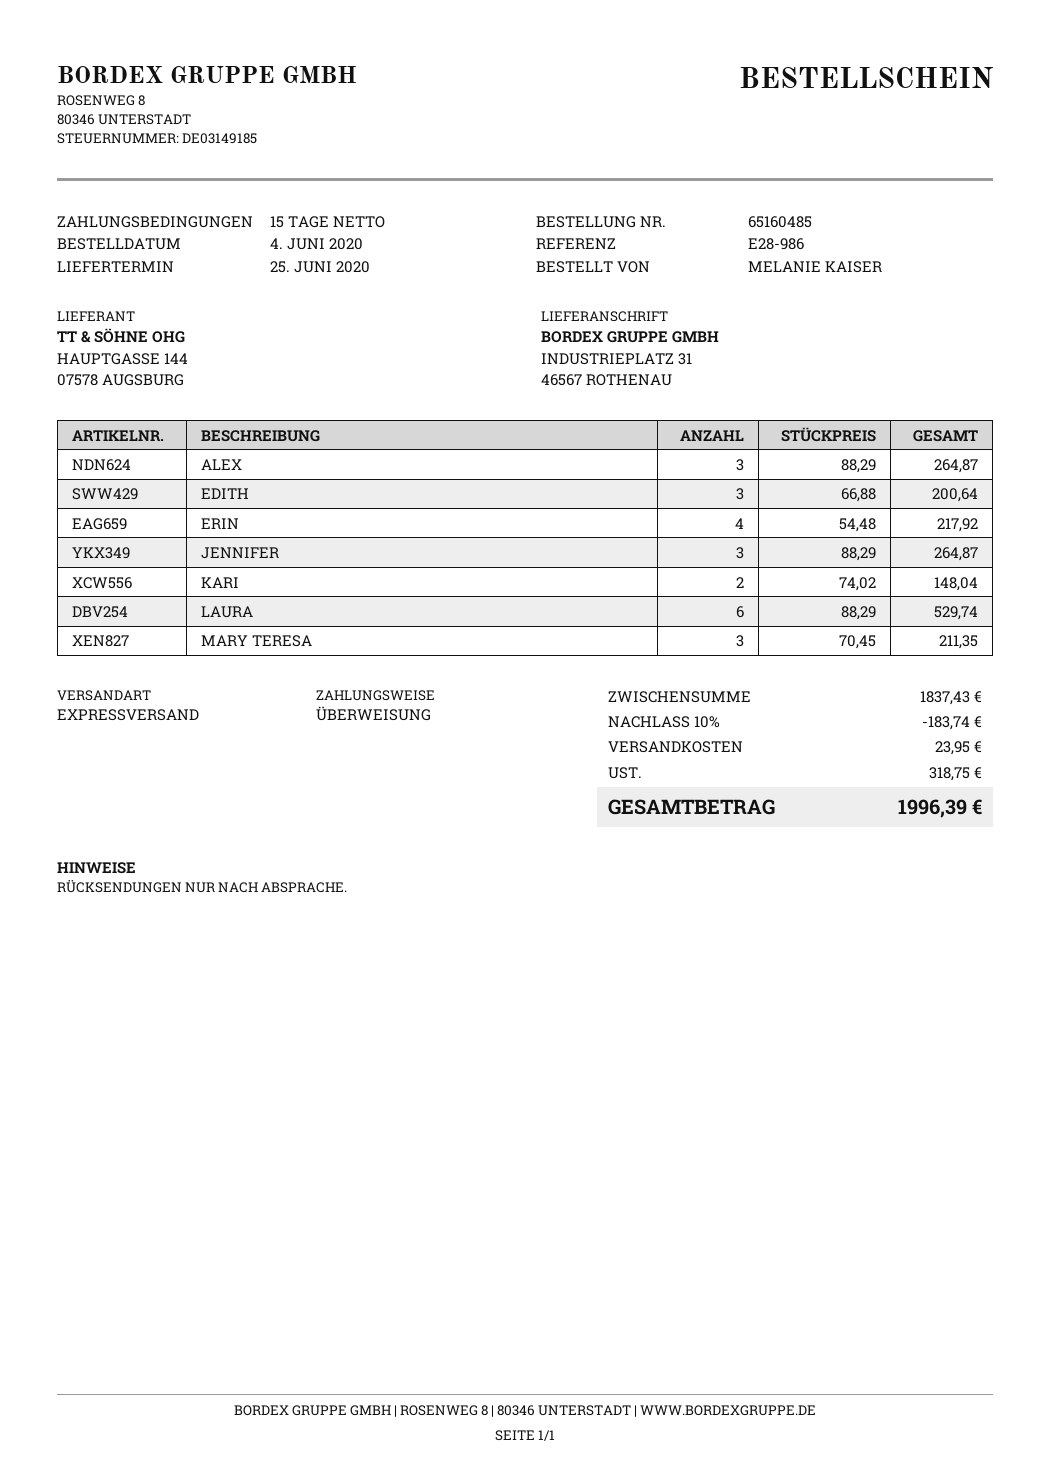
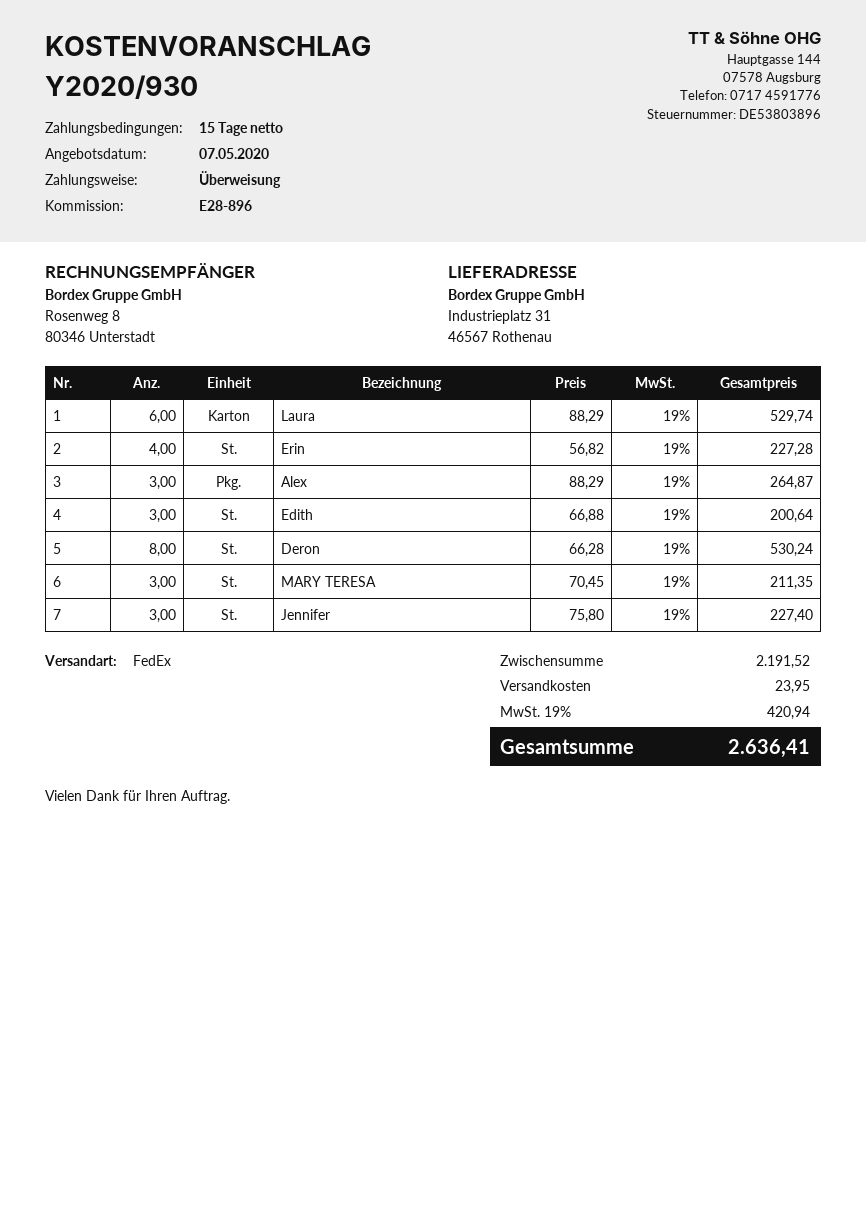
reference: E28-986 -> E28-896
shipping method: express -> FedEx
ERIN: 4 x 54.48 = 217.92 -> 4 x 56.82 = 227.28
JENNIFER: 3 x 88.29 = 264.87 -> 3 x 75.80 = 227.40
KARI: 2 x 74.02 = 148.04 -> none
Deron: none -> 8 x 66.28 = 530.24
subtotal: 1837.43 -> 2191.52
discount: 10% = 183.74 -> none
tax: 318.75 -> 420.94
total: 1996.39 -> 2636.41

